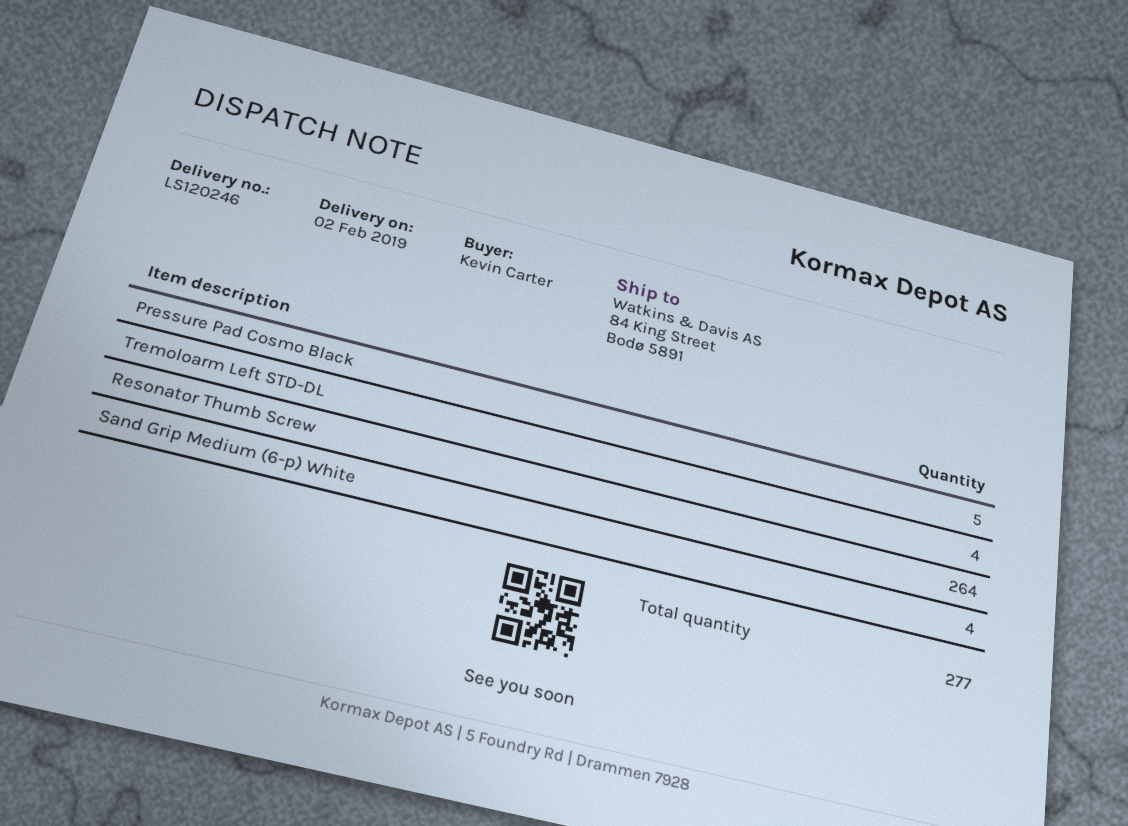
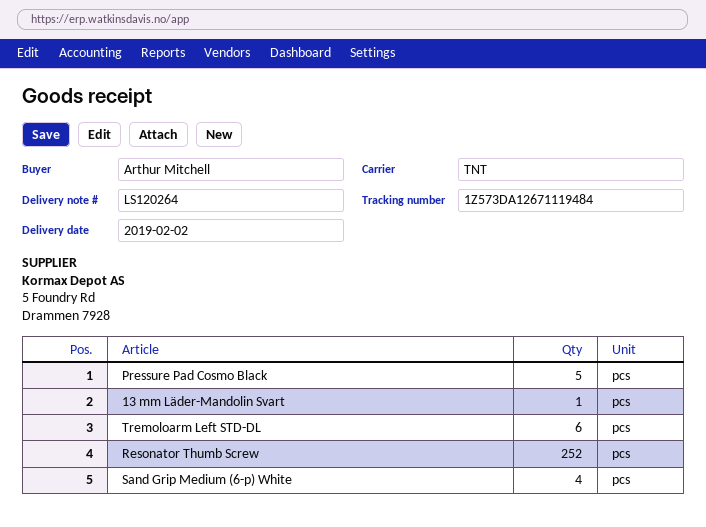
delivery note number: LS120246 -> LS120264
ordered by: Kevin Carter -> Arthur Mitchell
Tremoloarm Left STD-DL: 4 -> 6
Resonator Thumb Screw: 264 -> 252
13 mm Läder-Mandolin Svart: none -> 1

